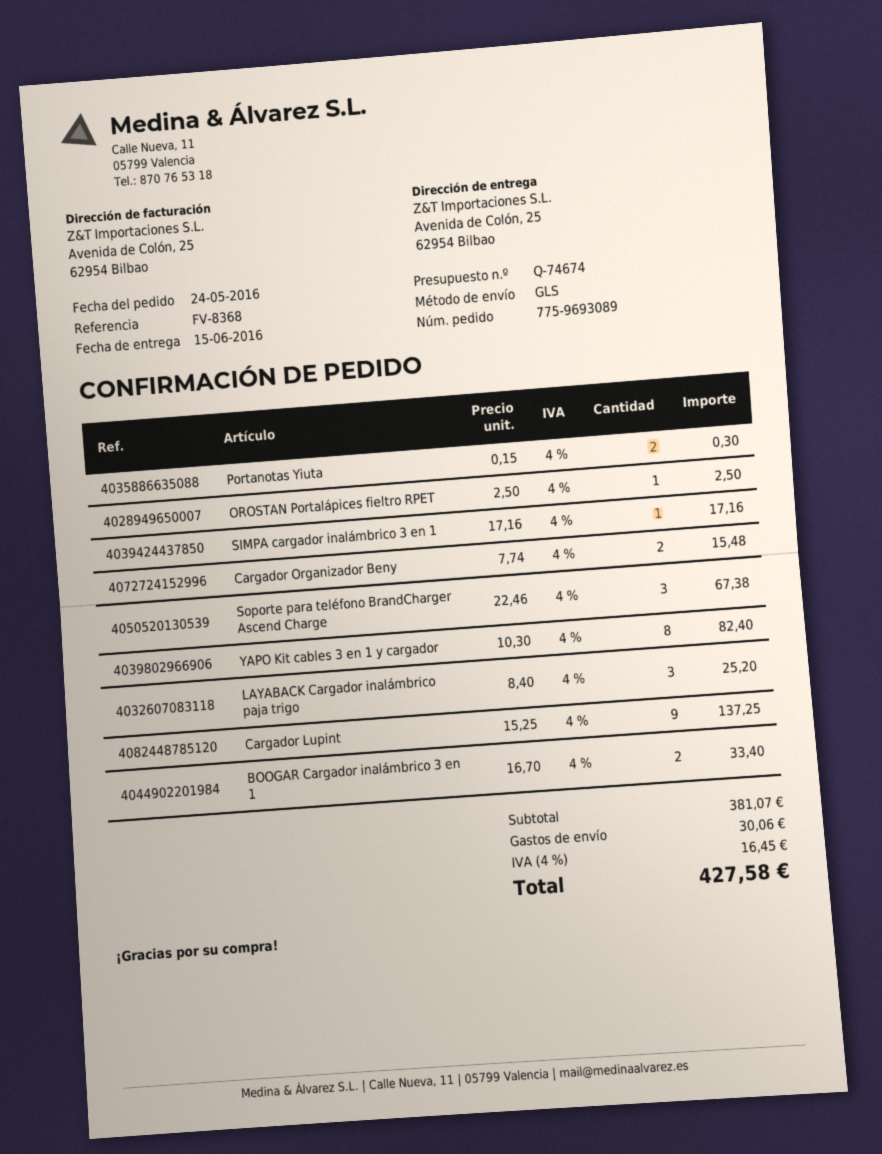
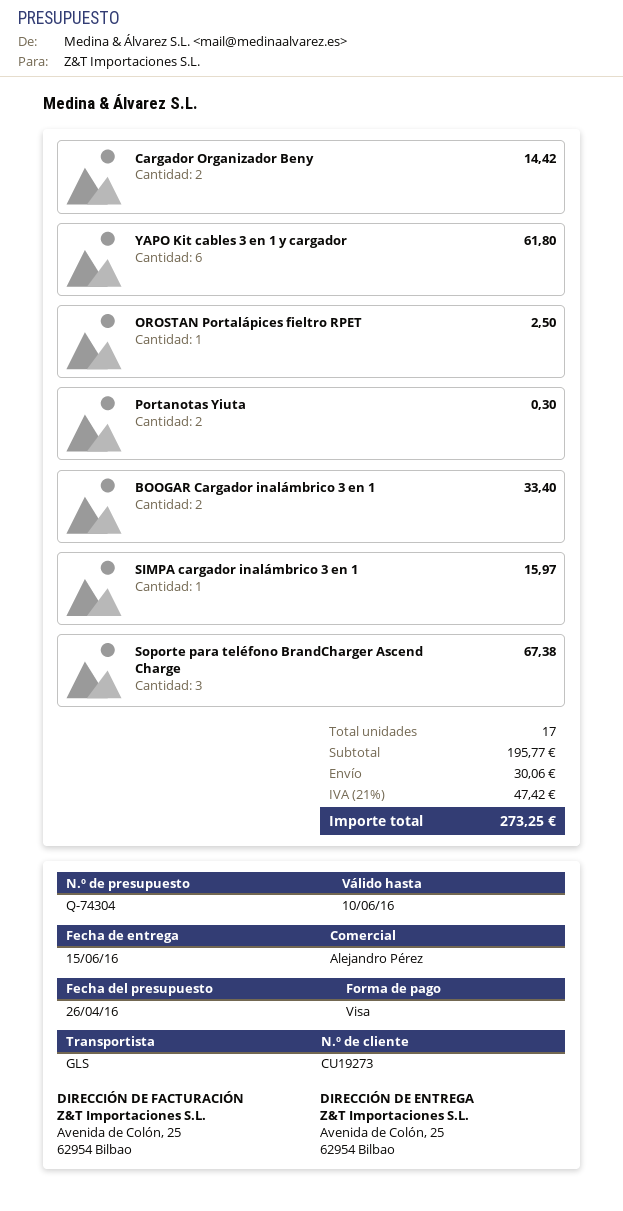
quote number: Q-74674 -> Q-74304
SIMPA cargador inalámbrico 3 en 1: 1 for 17.16 -> 1 for 15.97
Cargador Organizador Beny: 2 for 15.48 -> 2 for 14.42
YAPO Kit cables 3 en 1 y cargador: 8 for 82.40 -> 6 for 61.80
LAYABACK Cargador inalámbrico paja trigo: 3 for 25.20 -> none
Cargador Lupint: 9 for 137.25 -> none
subtotal: 381.07 -> 195.77
tax: 4% = 16.45 -> 21% = 47.42
total: 427.58 -> 273.25

